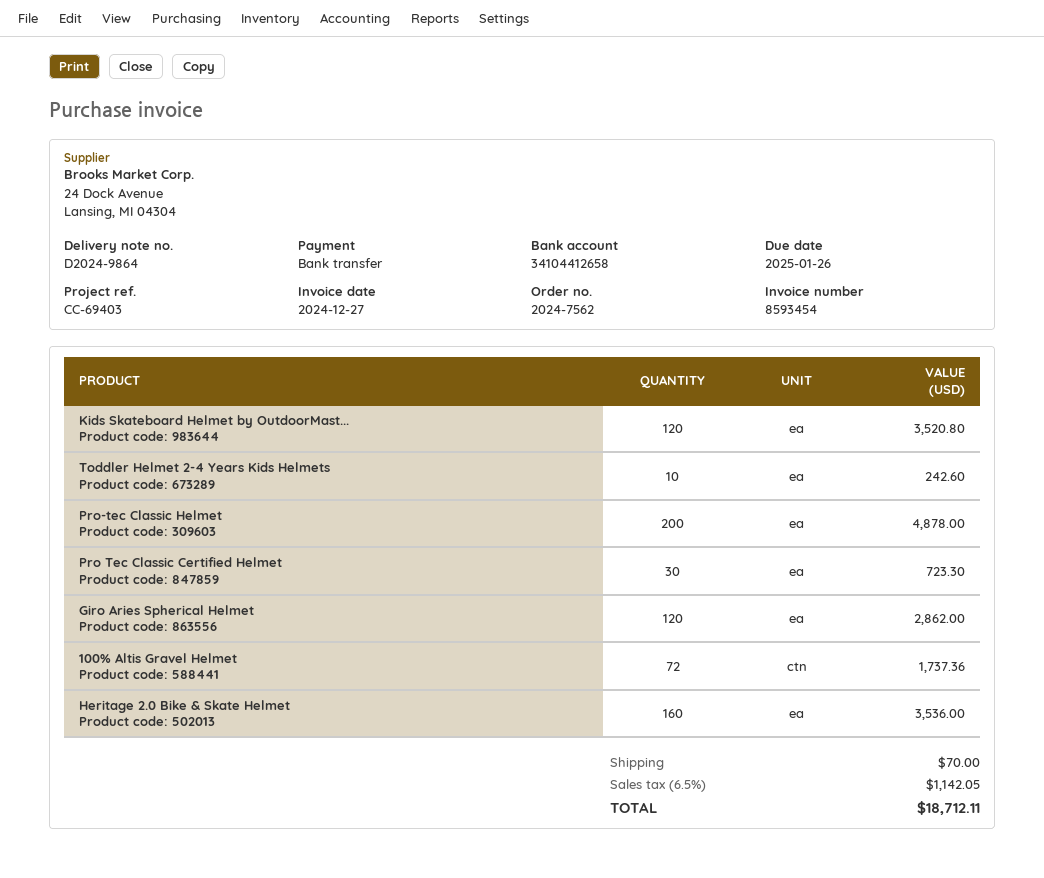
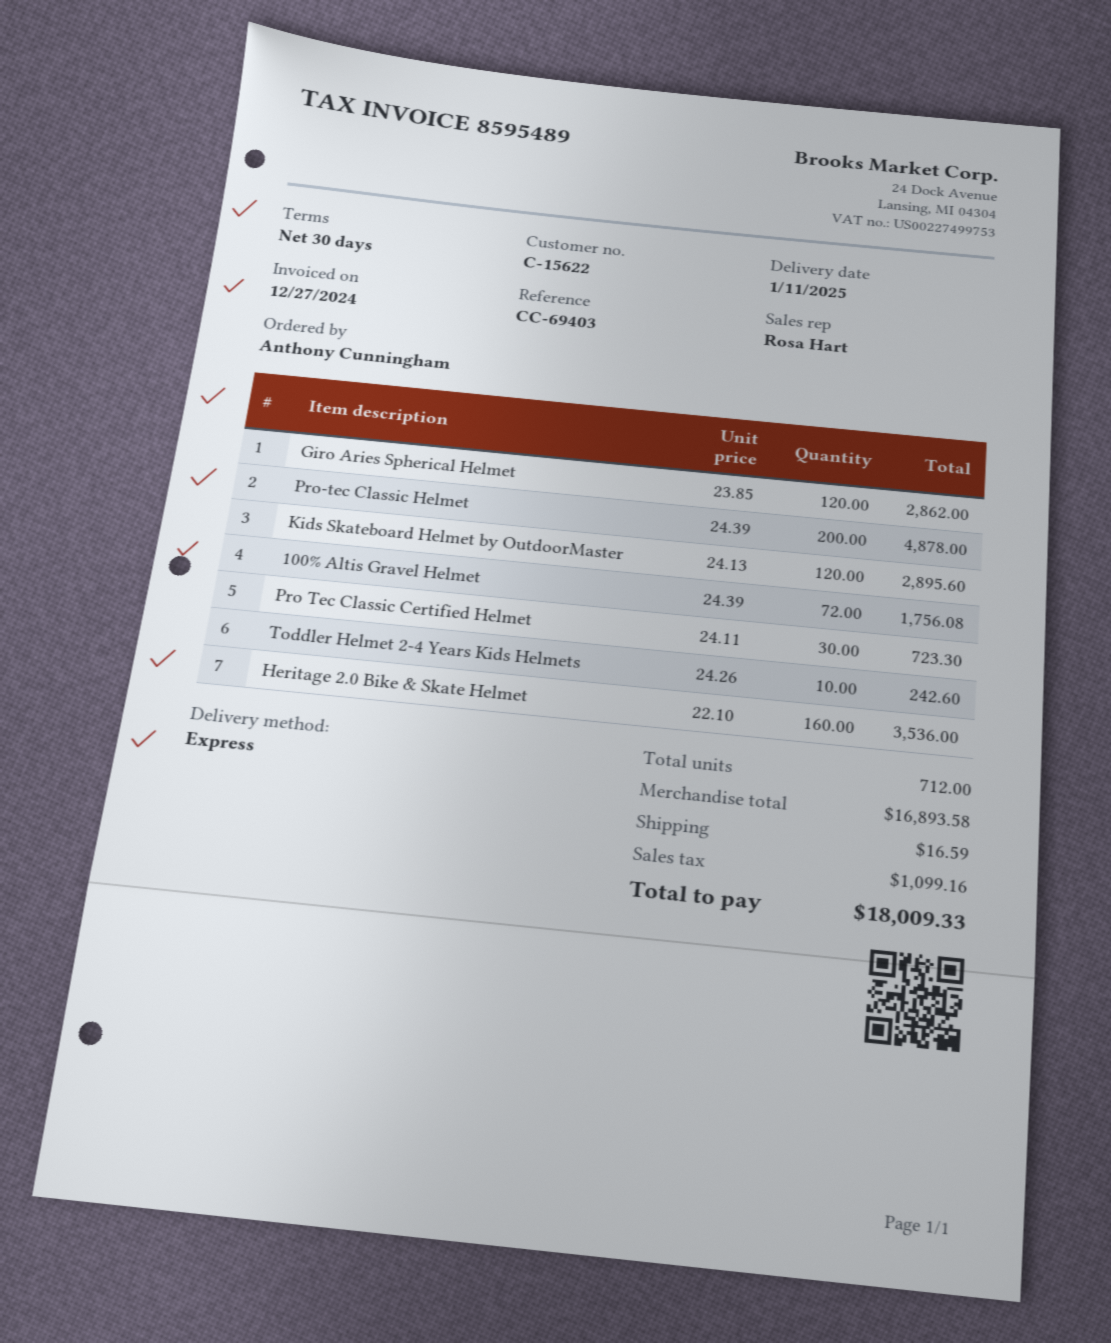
invoice number: 8593454 -> 8595489
Kids Skateboard Helmet by OutdoorMast...: 120 for 3520.80 -> 120 for 2895.60
100% Altis Gravel Helmet: 72 for 1737.36 -> 72 for 1756.08
shipping: 70.00 -> 16.59
tax: 1142.05 -> 1099.16
total: 18712.11 -> 18009.33

